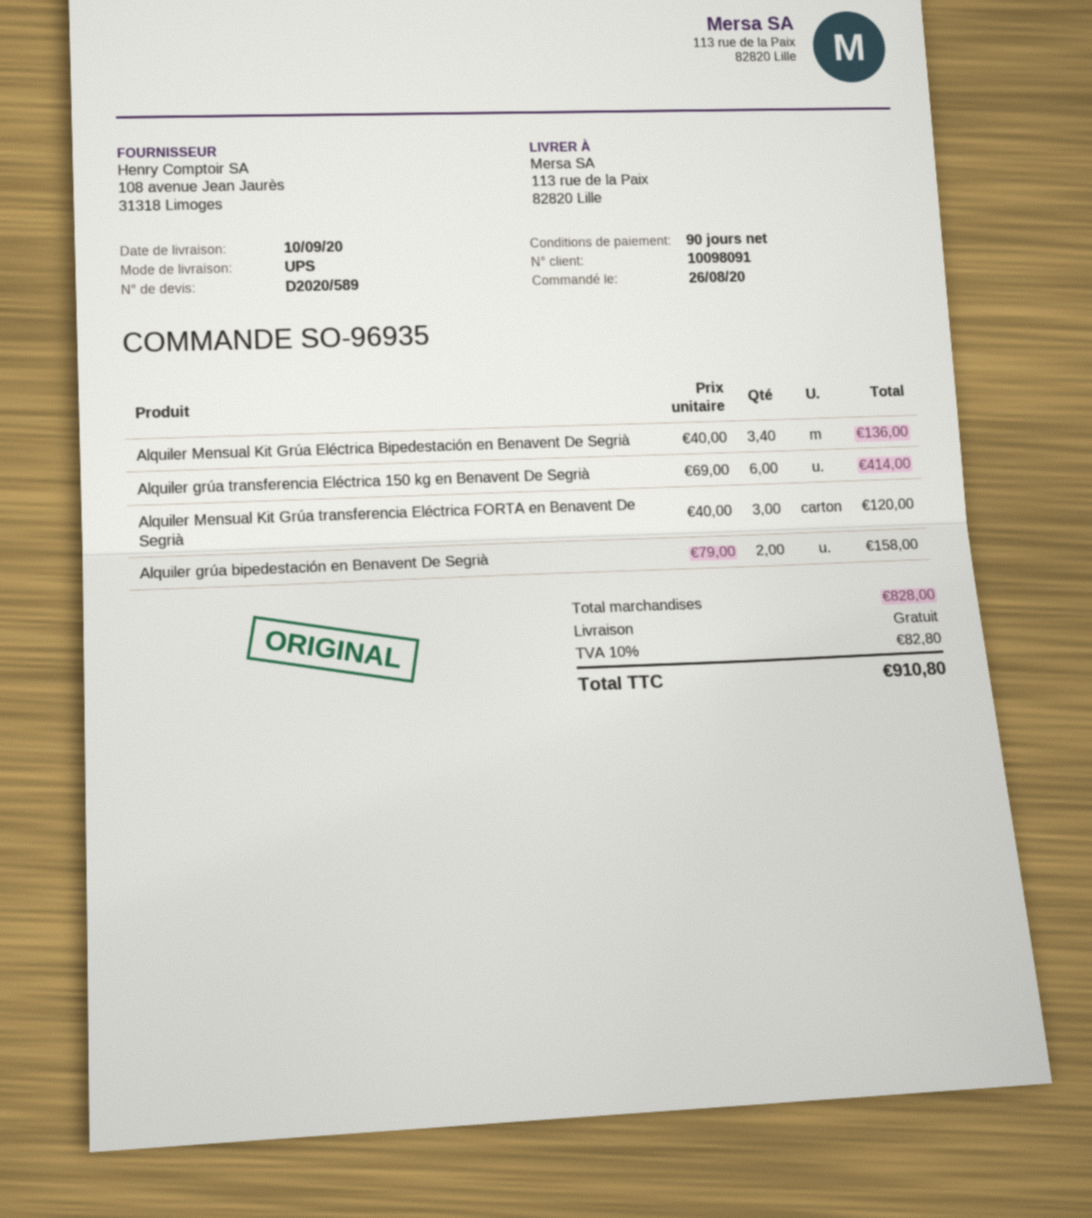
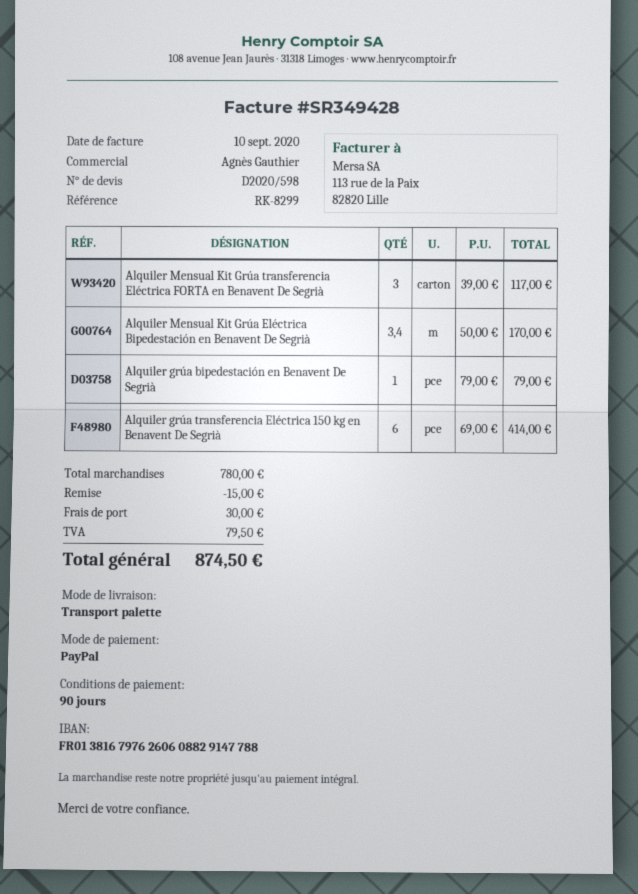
quote number: D2020/589 -> D2020/598
shipping method: UPS -> pallet freight
Alquiler Mensual Kit Grúa Eléctrica Bipedestación en Benavent De Segrià: 3.4 x 40.00 = 136.00 -> 3.4 x 50.00 = 170.00
Alquiler Mensual Kit Grúa transferencia Eléctrica FORTA en Benavent De Segrià: 3 x 40.00 = 120.00 -> 3 x 39.00 = 117.00
Alquiler grúa bipedestación en Benavent De Segrià: 2 x 79.00 = 158.00 -> 1 x 79.00 = 79.00
subtotal: 828.00 -> 780.00
discount: none -> 15.00
shipping: 0.00 -> 30.00
tax: 82.80 -> 79.50
total: 910.80 -> 874.50

